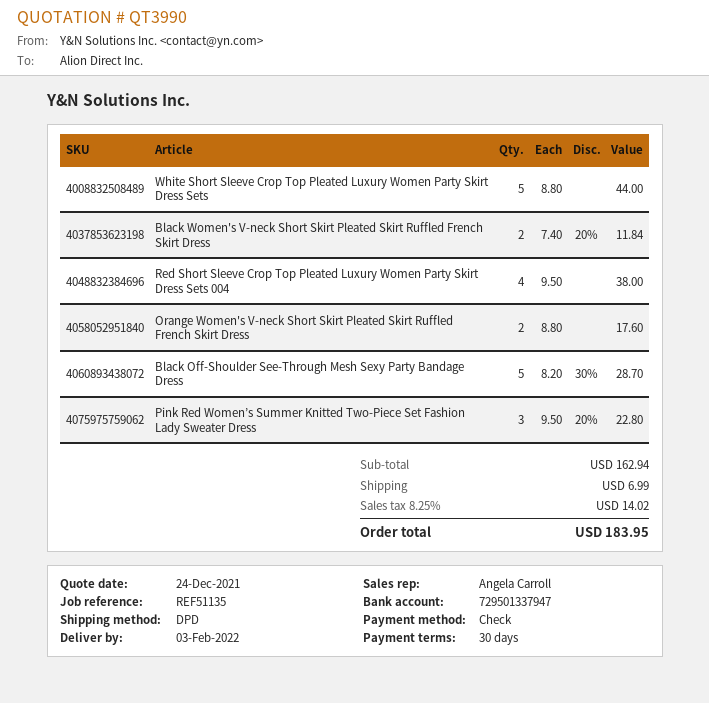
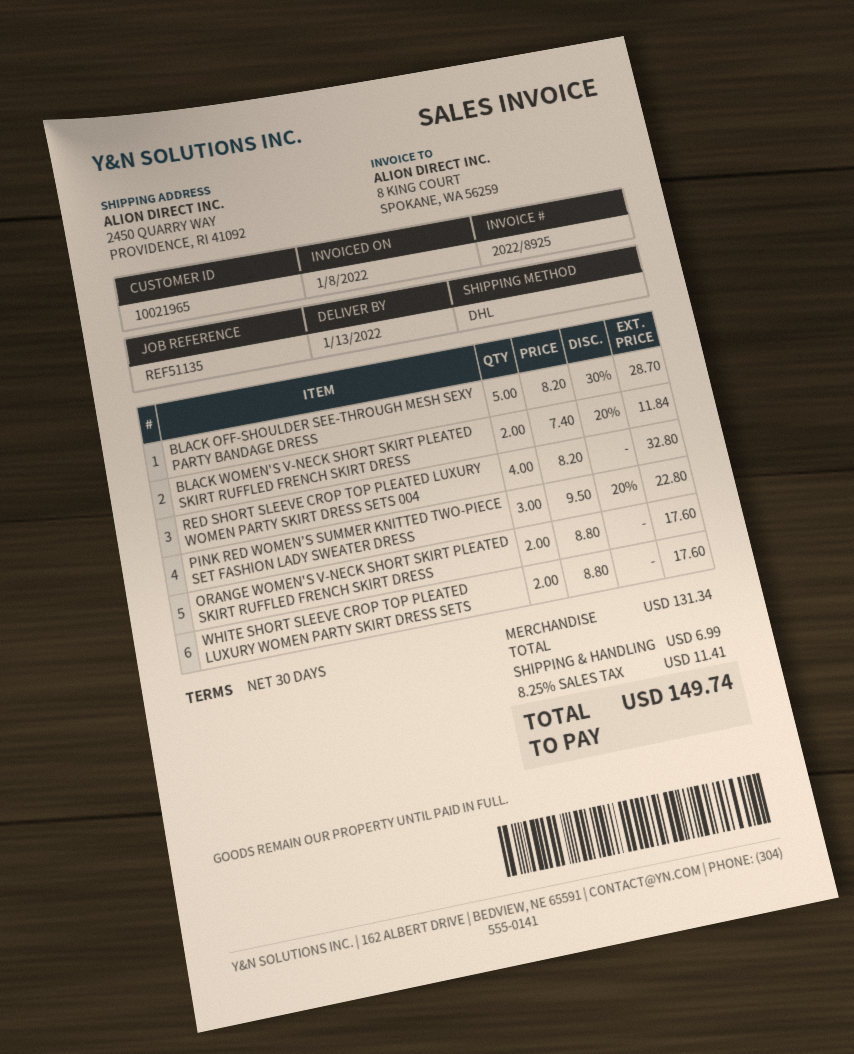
delivery date: 2022-02-03 -> 2022-01-13
shipping method: DPD -> DHL
White Short Sleeve Crop Top Pleated Luxury Women Party Skirt Dress Sets: 5 x 8.80 = 44.00 -> 2 x 8.80 = 17.60
Red Short Sleeve Crop Top Pleated Luxury Women Party Skirt Dress Sets 004: 4 x 9.50 = 38.00 -> 4 x 8.20 = 32.80
subtotal: 162.94 -> 131.34
tax: 8.25% = 14.02 -> 8.25% = 11.41
total: 183.95 -> 149.74

